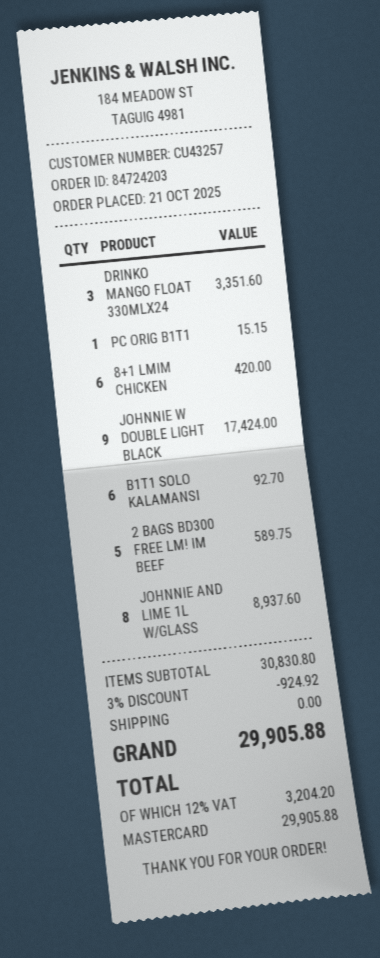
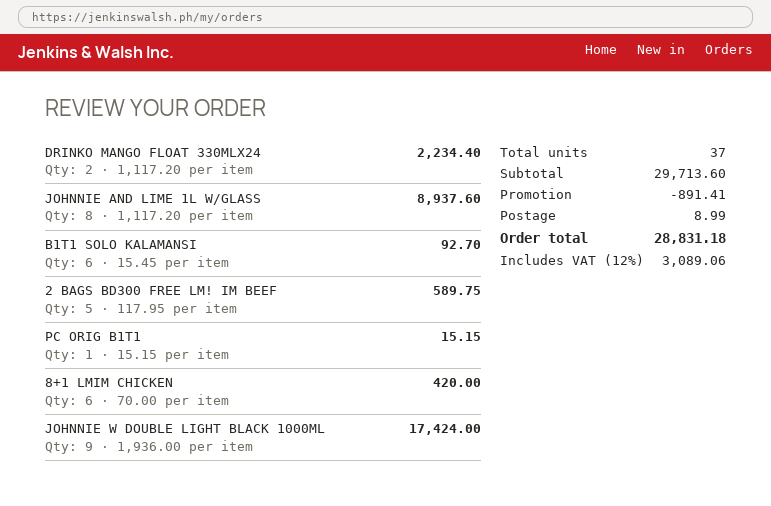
DRINKO MANGO FLOAT 330MLX24: 3 for 3351.60 -> 2 for 2234.40
subtotal: 30830.80 -> 29713.60
discount: 924.92 -> 891.41
shipping: 0.00 -> 8.99
tax: 12% = 3204.20 -> 12% = 3089.06
total: 29905.88 -> 28831.18

